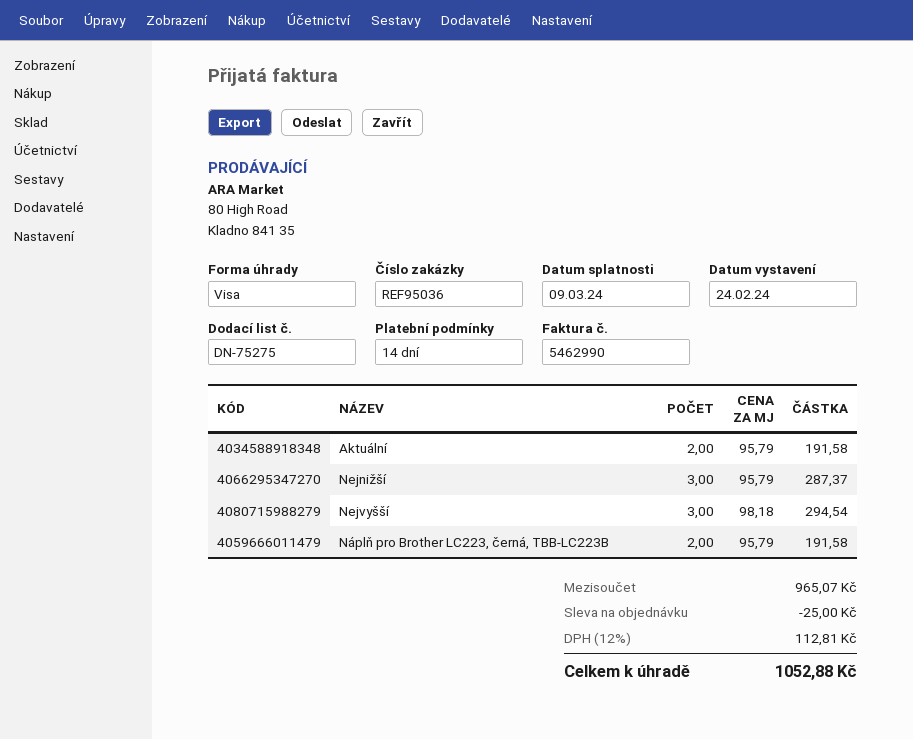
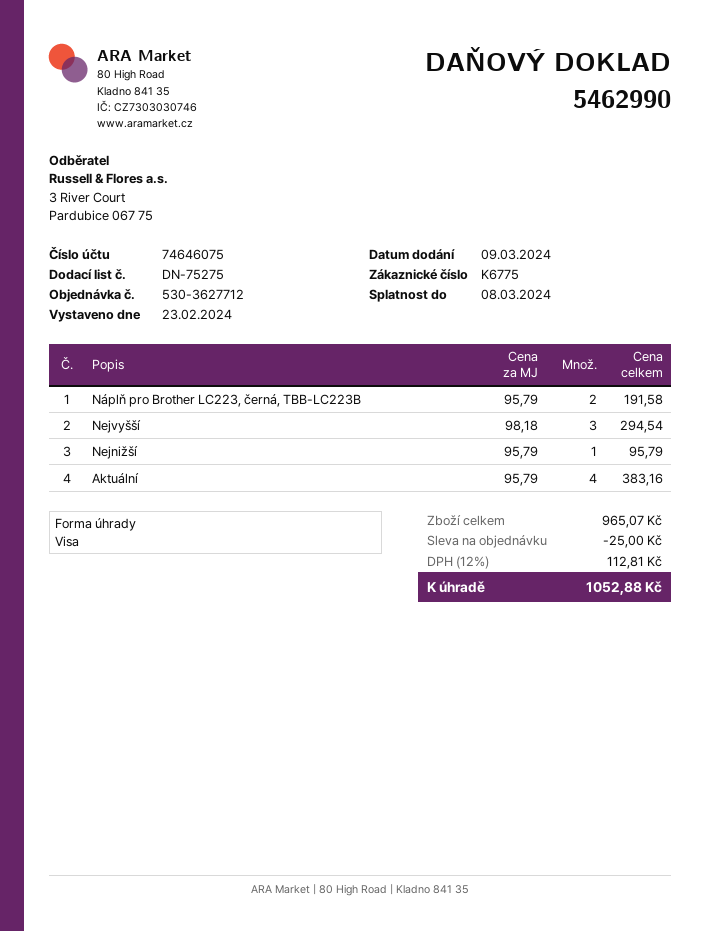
invoice date: 2024-02-24 -> 2024-02-23
due date: 2024-03-09 -> 2024-03-08
Aktuální: 2 x 95.79 = 191.58 -> 4 x 95.79 = 383.16
Nejnižší: 3 x 95.79 = 287.37 -> 1 x 95.79 = 95.79

